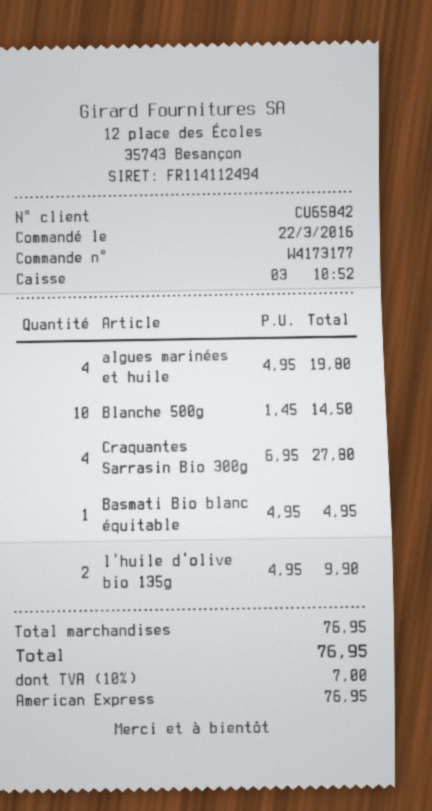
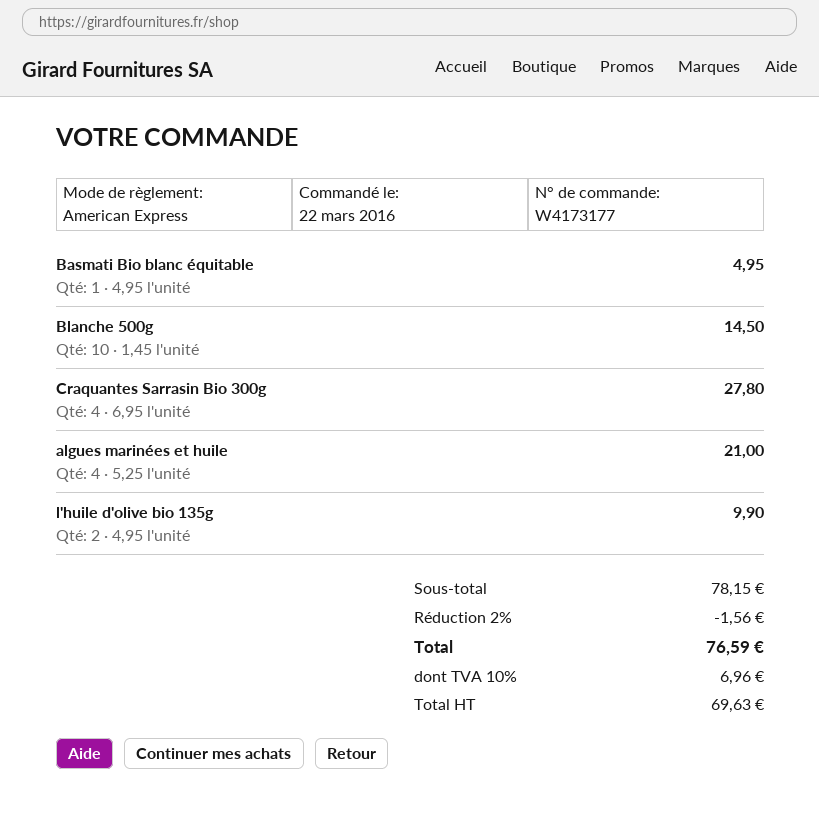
algues marinées et huile: 4 x 4.95 = 19.80 -> 4 x 5.25 = 21.00
subtotal: 76.95 -> 78.15
discount: none -> 2% = 1.56
tax: 10% = 7.00 -> 10% = 6.96
total: 76.95 -> 76.59

